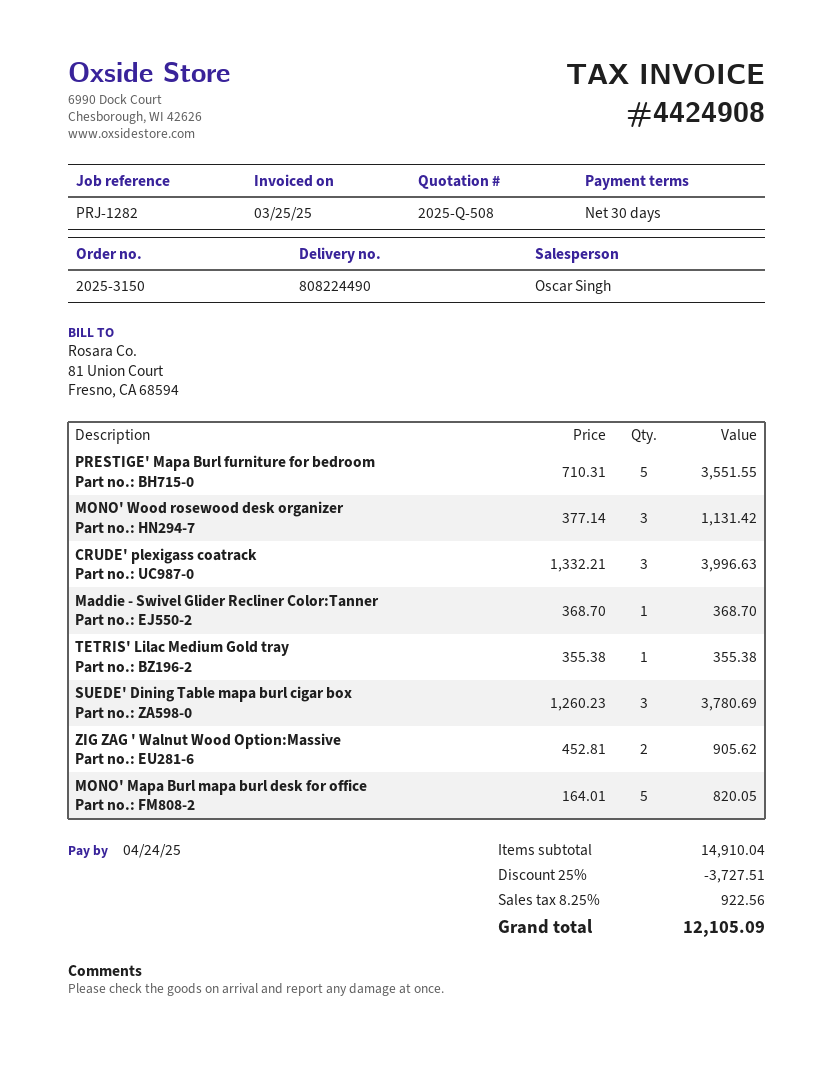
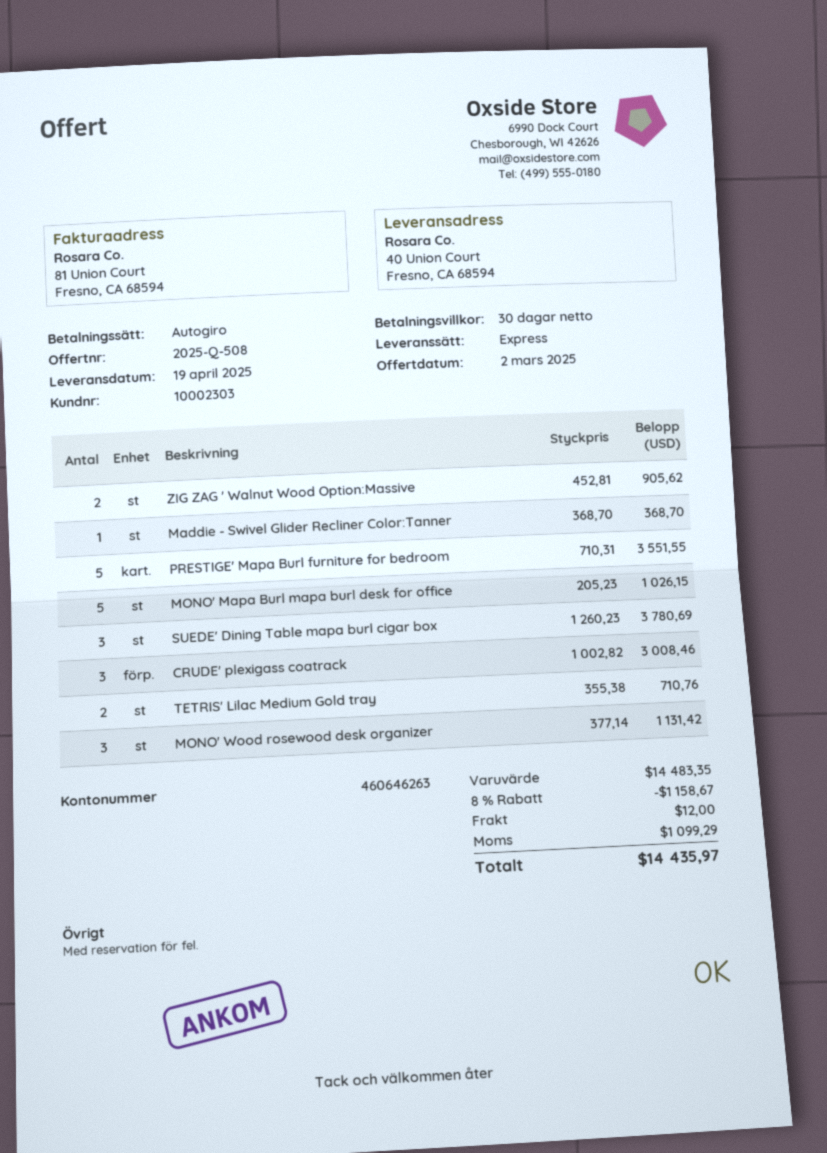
CRUDE' plexigass coatrack: 3 x 1332.21 = 3996.63 -> 3 x 1002.82 = 3008.46
TETRIS' Lilac Medium Gold tray: 1 x 355.38 = 355.38 -> 2 x 355.38 = 710.76
MONO' Mapa Burl mapa burl desk for office: 5 x 164.01 = 820.05 -> 5 x 205.23 = 1026.15
subtotal: 14910.04 -> 14483.35
discount: 25% = 3727.51 -> 8% = 1158.67
shipping: none -> 12.00
tax: 922.56 -> 1099.29
total: 12105.09 -> 14435.97

